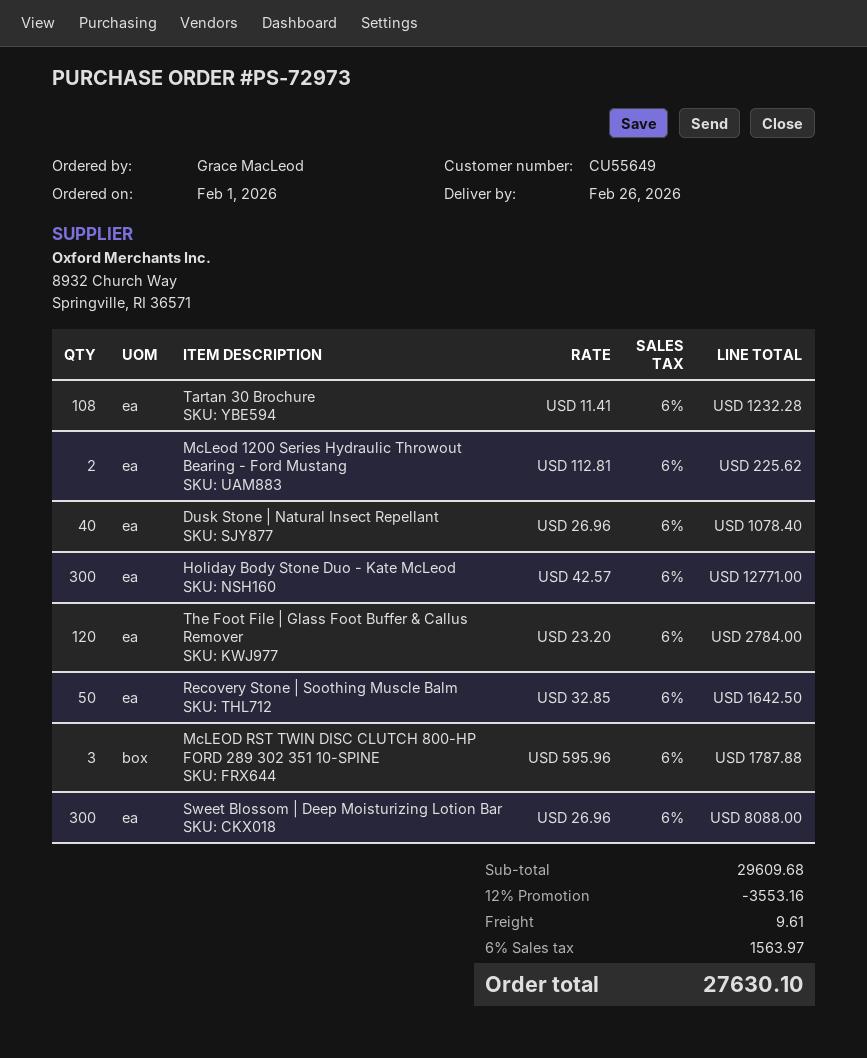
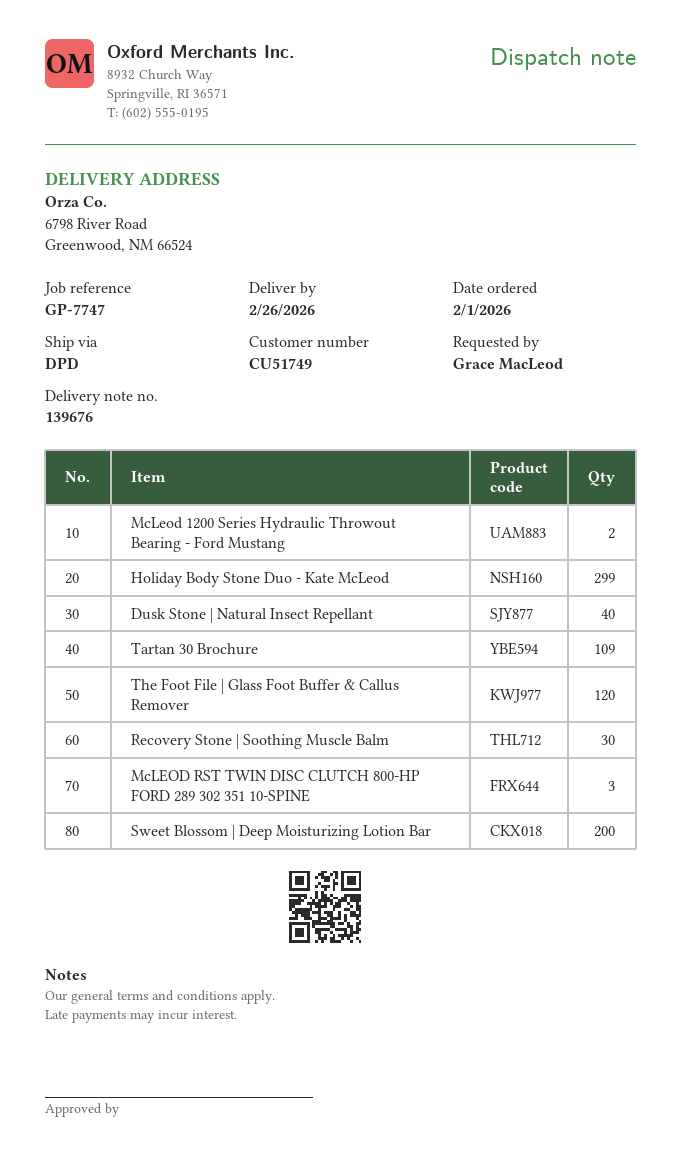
customer number: CU55649 -> CU51749
Tartan 30 Brochure: 108 -> 109
Holiday Body Stone Duo - Kate McLeod: 300 -> 299
Recovery Stone | Soothing Muscle Balm: 50 -> 30
Sweet Blossom | Deep Moisturizing Lotion Bar: 300 -> 200

